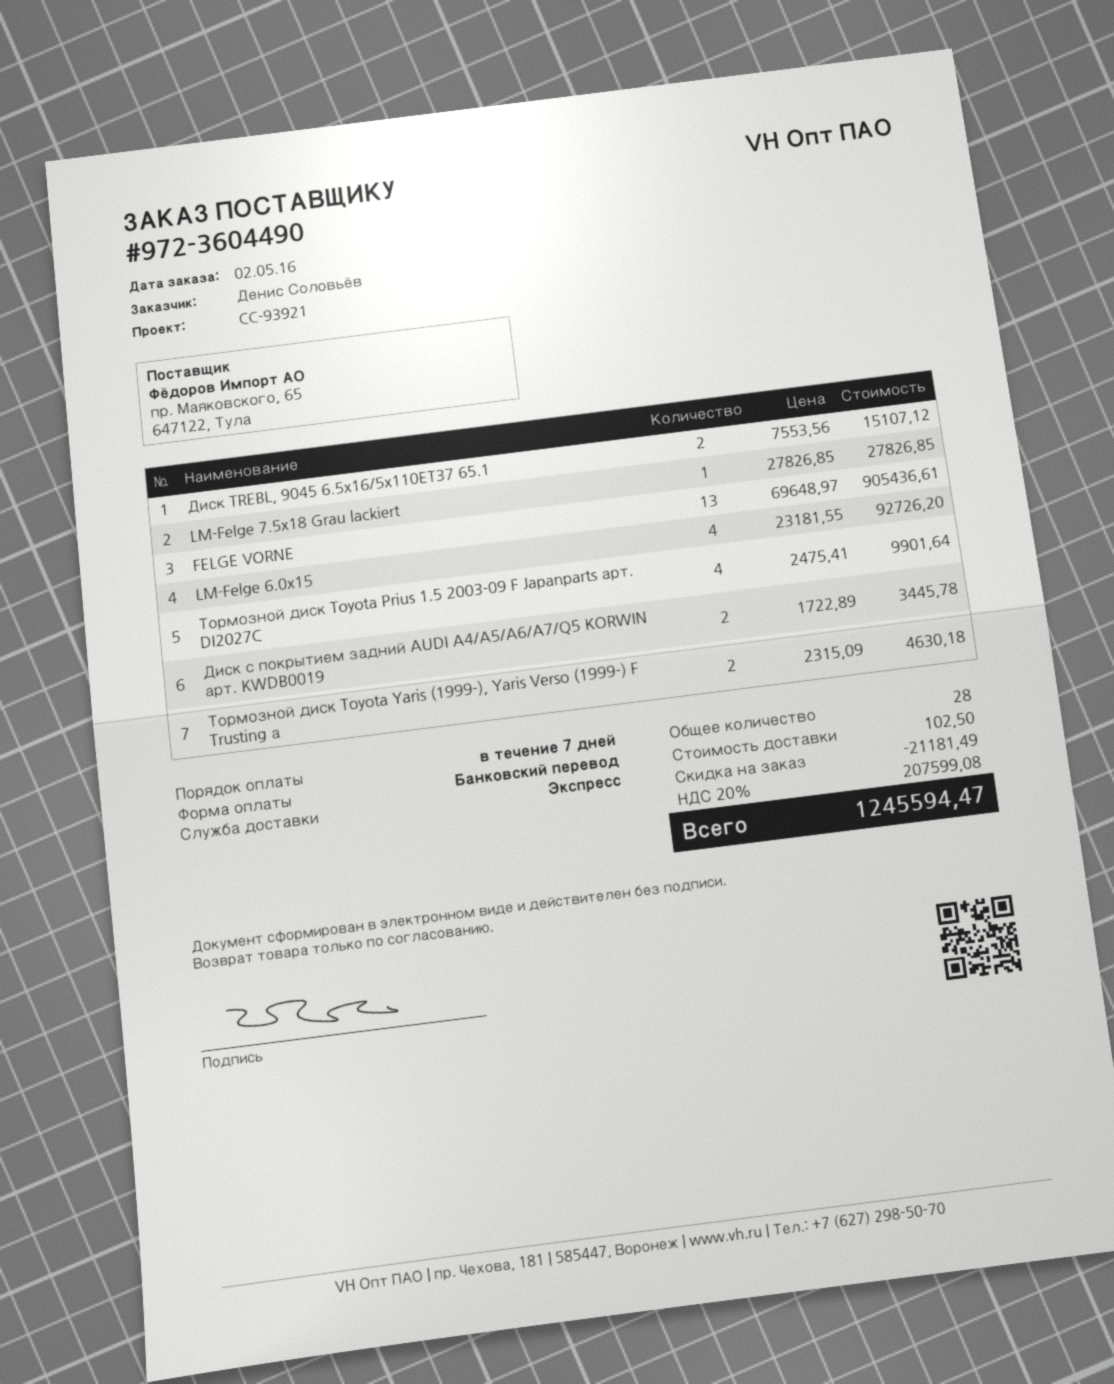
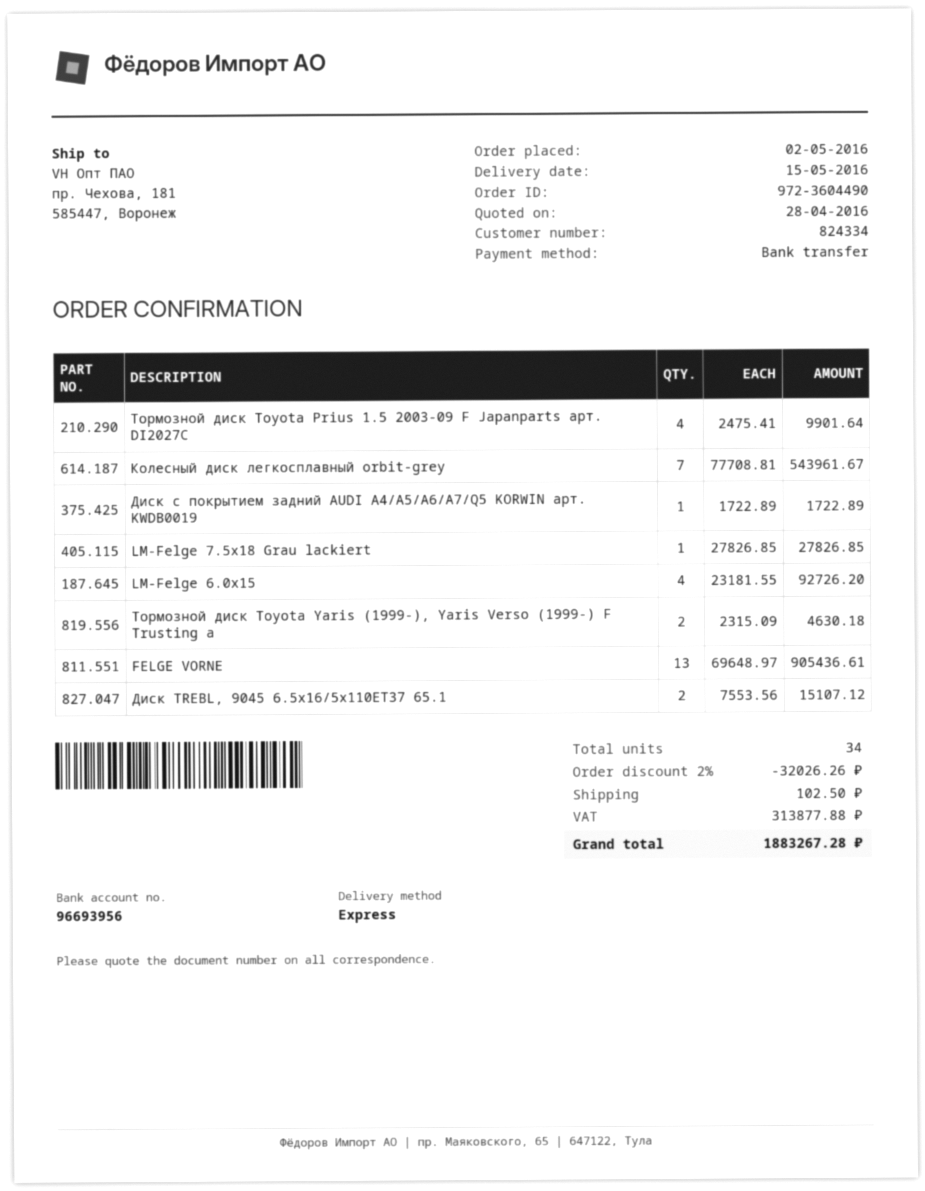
Диск с покрытием задний AUDI A4/A5/A6/A7/Q5 KORWIN арт. KWDB0019: 2 x 1722.89 = 3445.78 -> 1 x 1722.89 = 1722.89
Колесный диск легкосплавный orbit-grey: none -> 7 x 77708.81 = 543961.67
total quantity: 28 -> 34
discount: 21181.49 -> 32026.26
tax: 207599.08 -> 313877.88
total: 1245594.47 -> 1883267.28

